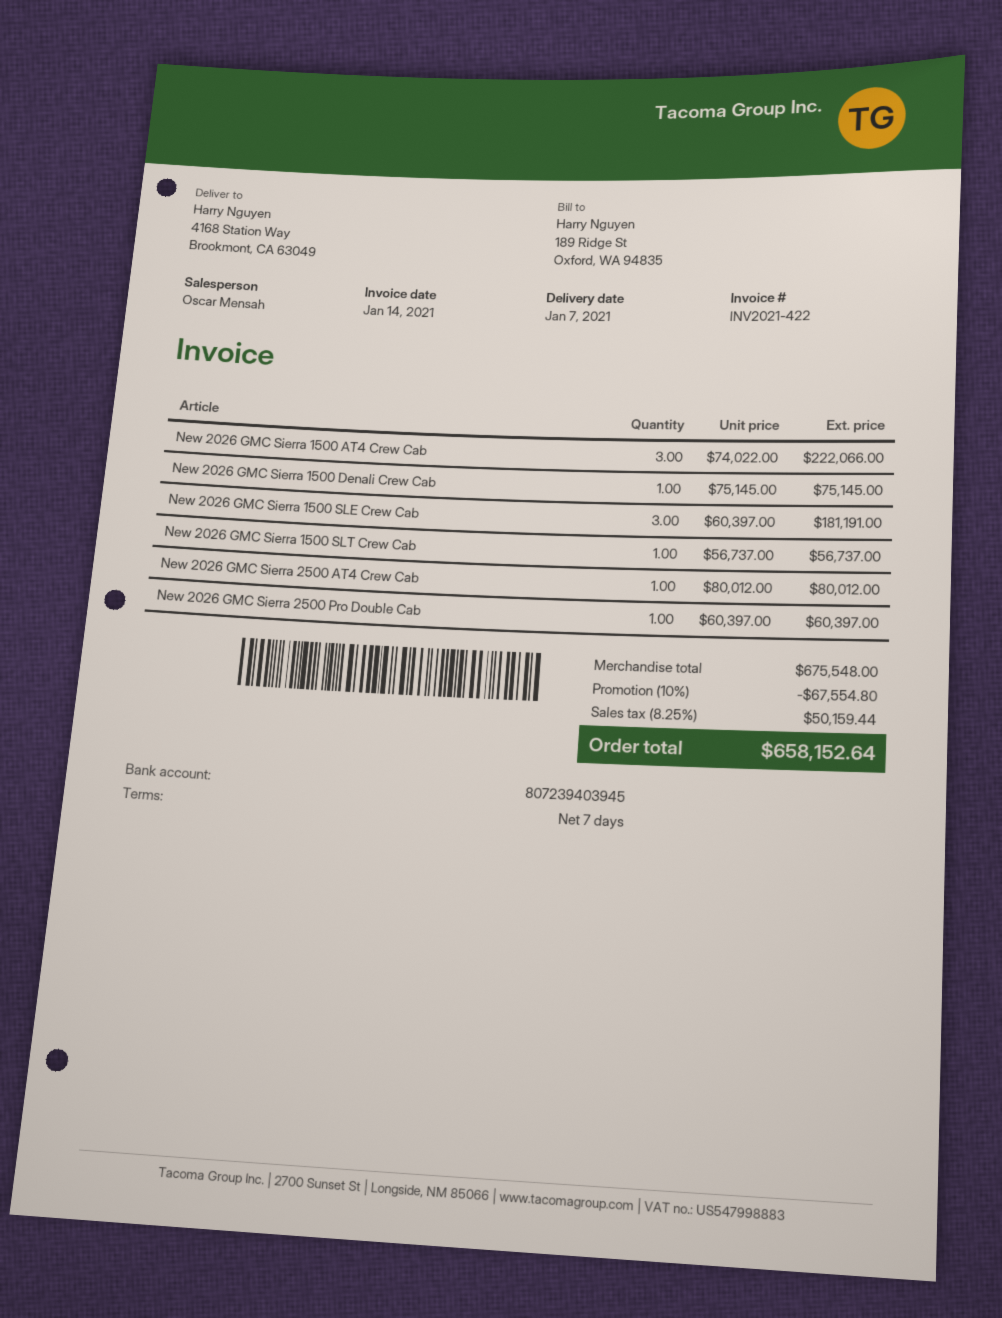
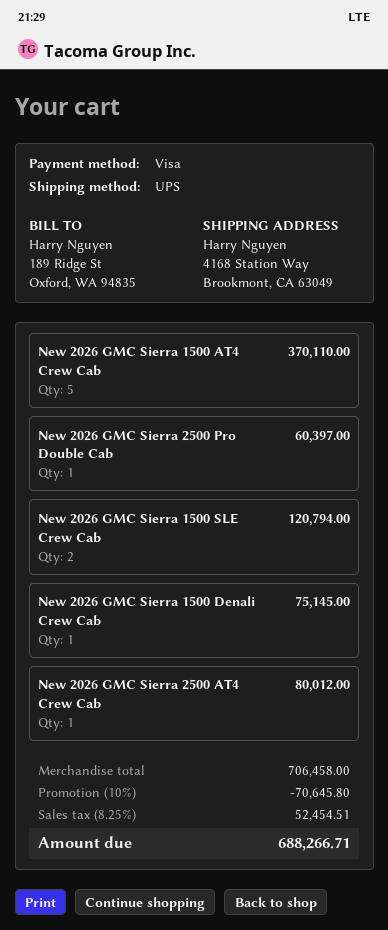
New 2026 GMC Sierra 1500 AT4 Crew Cab: 3 for 222066.00 -> 5 for 370110.00
New 2026 GMC Sierra 1500 SLE Crew Cab: 3 for 181191.00 -> 2 for 120794.00
New 2026 GMC Sierra 1500 SLT Crew Cab: 1 for 56737.00 -> none
subtotal: 675548.00 -> 706458.00
discount: 10% = 67554.80 -> 10% = 70645.80
tax: 8.25% = 50159.44 -> 8.25% = 52454.51
total: 658152.64 -> 688266.71

